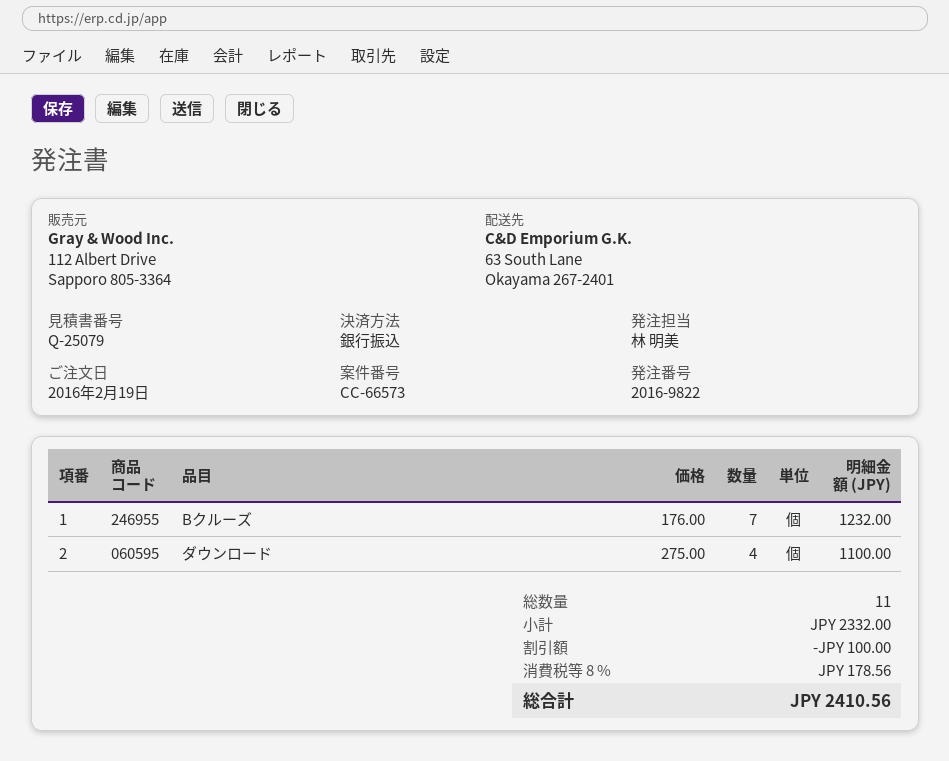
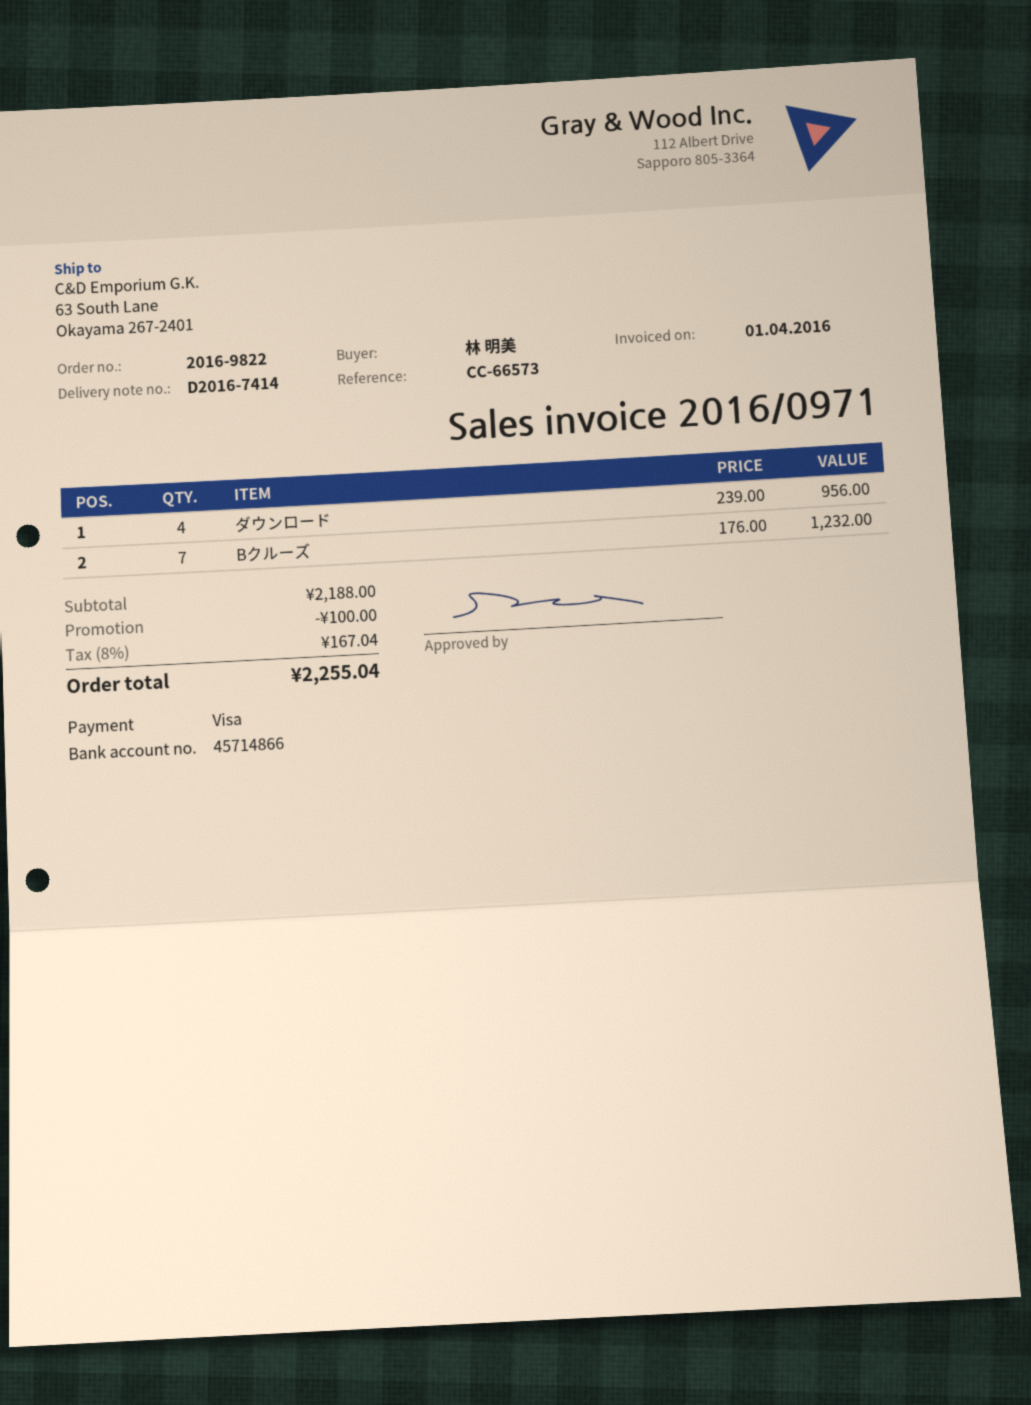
payment method: bank transfer -> Visa
ダウンロード: 4 x 275.00 = 1100.00 -> 4 x 239.00 = 956.00
subtotal: 2332.00 -> 2188.00
tax: 8% = 178.56 -> 8% = 167.04
total: 2410.56 -> 2255.04

